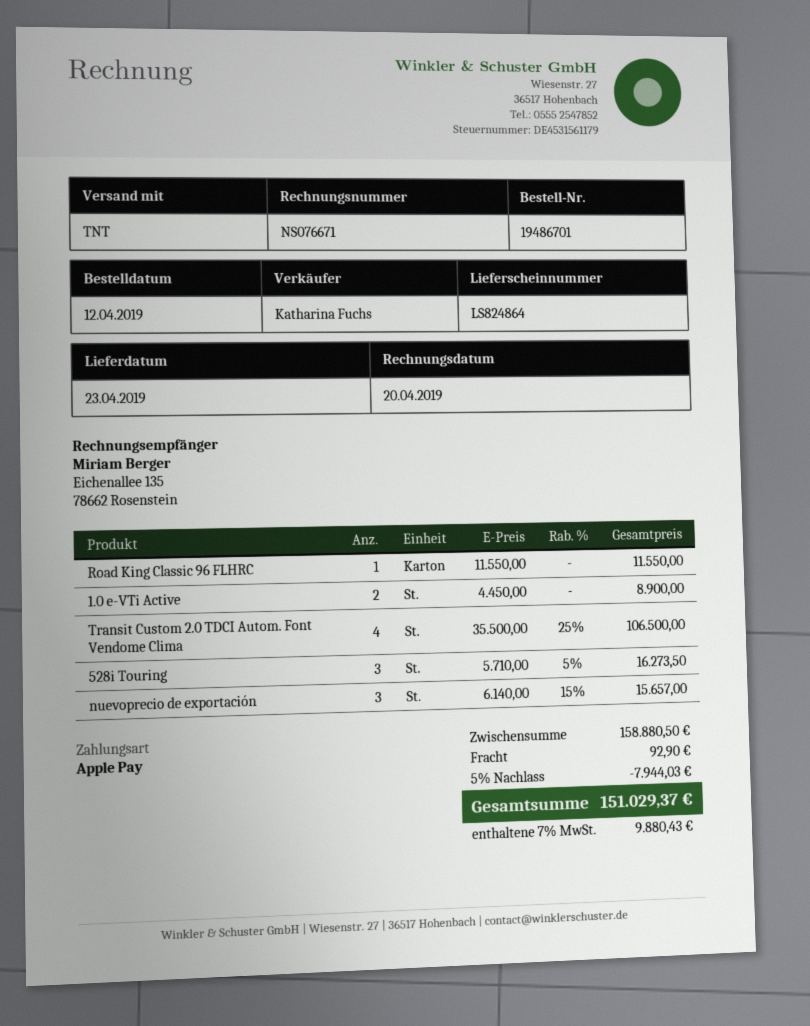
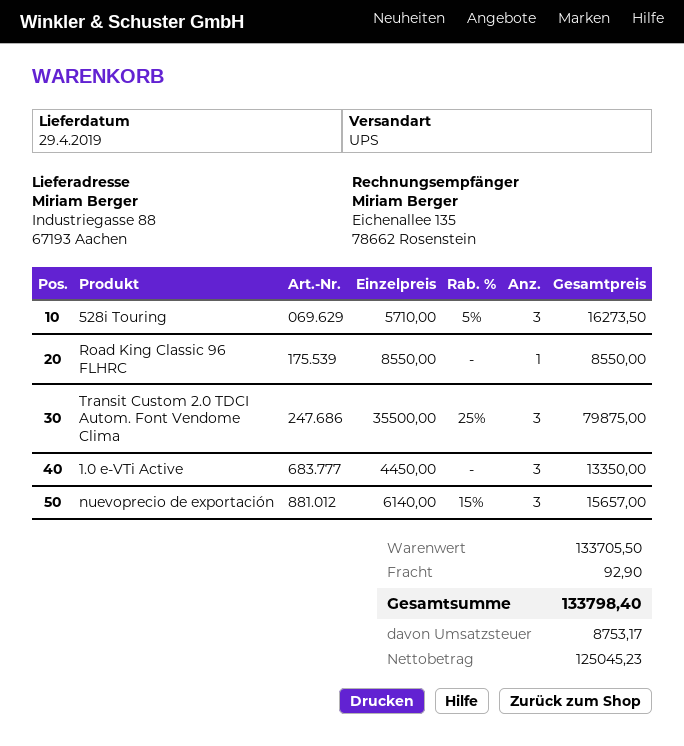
delivery date: 2019-04-23 -> 2019-04-29
shipping method: TNT -> UPS
Road King Classic 96 FLHRC: 1 x 11550.00 = 11550.00 -> 1 x 8550.00 = 8550.00
1.0 e-VTi Active: 2 x 4450.00 = 8900.00 -> 3 x 4450.00 = 13350.00
Transit Custom 2.0 TDCI Autom. Font Vendome Clima: 4 x 35500.00 - 25% = 106500.00 -> 3 x 35500.00 - 25% = 79875.00
subtotal: 158880.50 -> 133705.50
discount: 5% = 7944.03 -> none
tax: 9880.43 -> 8753.17
total: 151029.37 -> 133798.40

